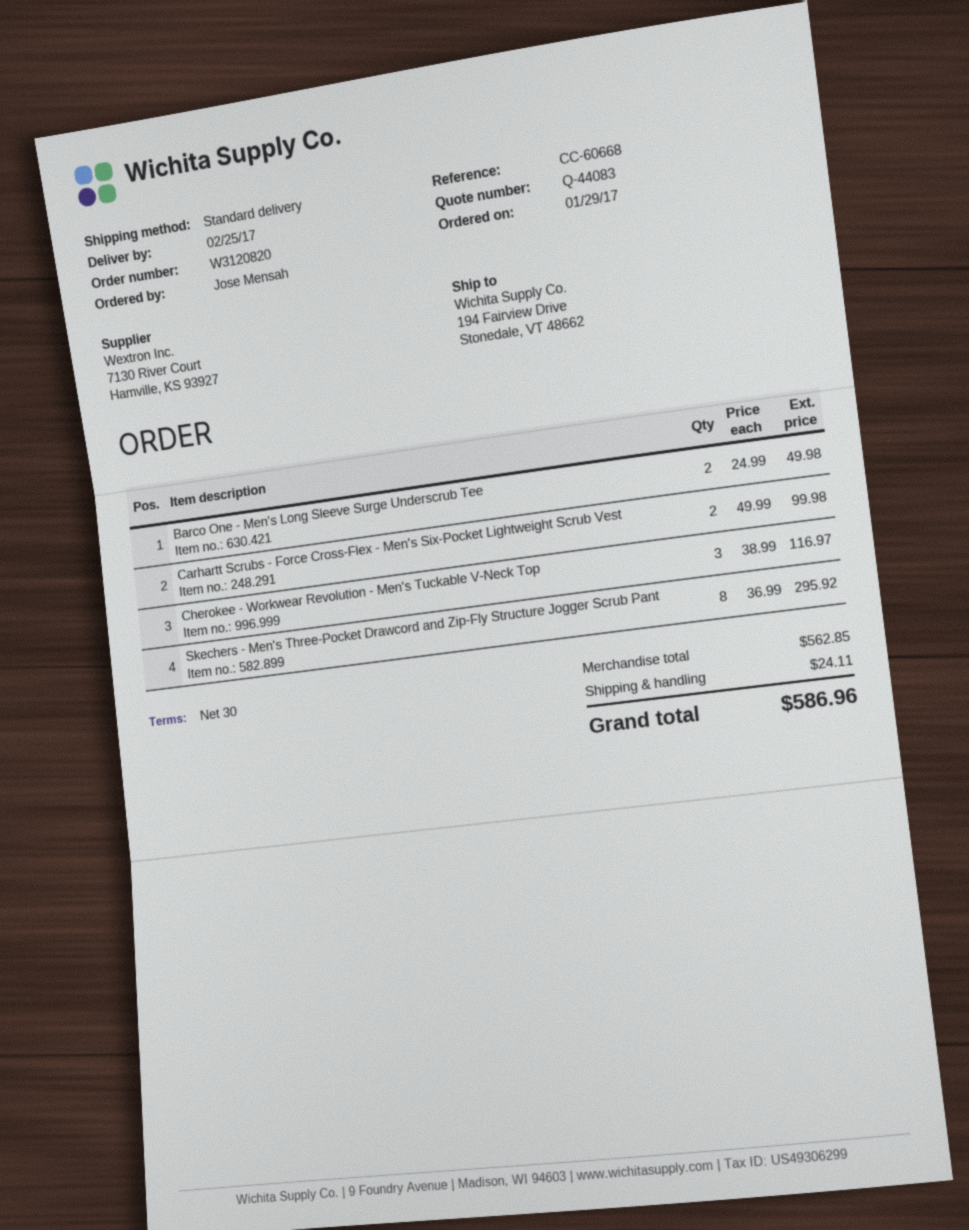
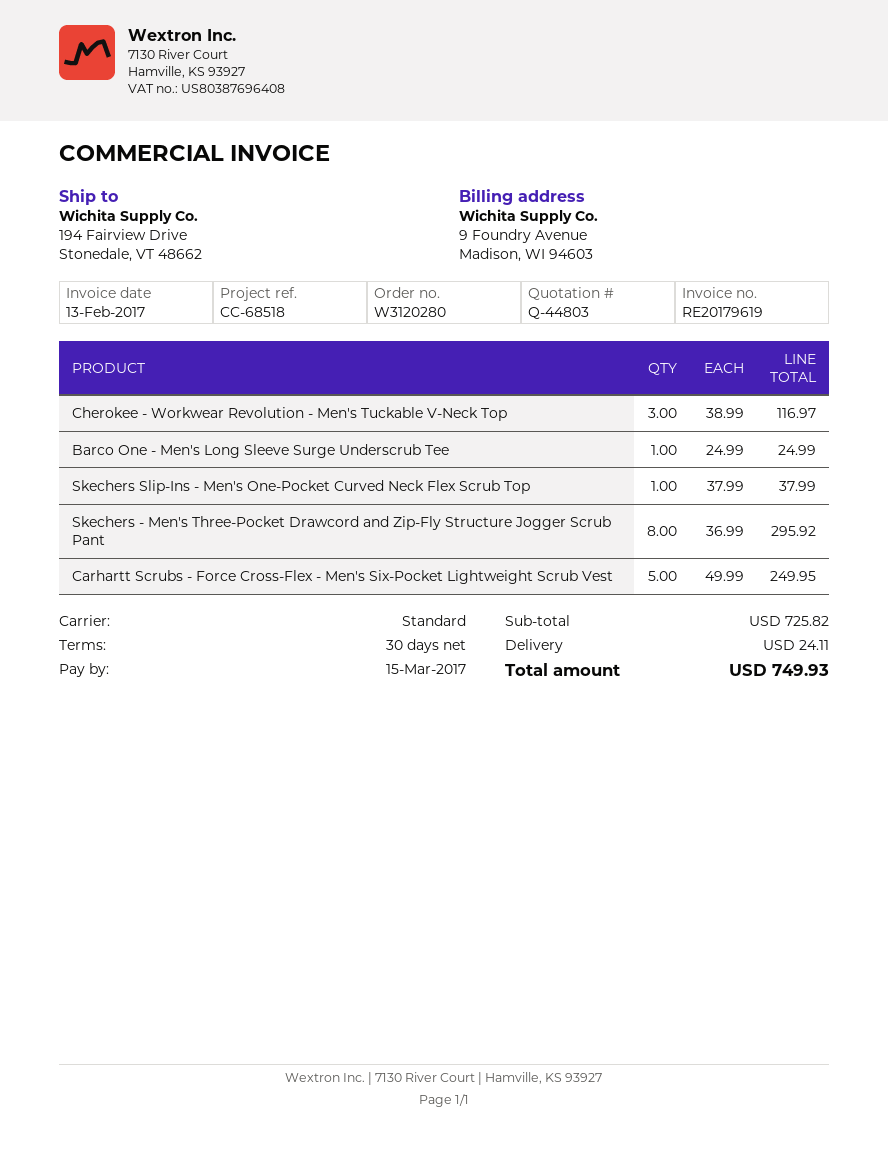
quote number: Q-44083 -> Q-44803
order number: W3120820 -> W3120280
reference: CC-60668 -> CC-68518
Barco One - Men's Long Sleeve Surge Underscrub Tee: 2 x 24.99 = 49.98 -> 1 x 24.99 = 24.99
Carhartt Scrubs - Force Cross-Flex - Men's Six-Pocket Lightweight Scrub Vest: 2 x 49.99 = 99.98 -> 5 x 49.99 = 249.95
Skechers Slip-Ins - Men's One-Pocket Curved Neck Flex Scrub Top: none -> 1 x 37.99 = 37.99
subtotal: 562.85 -> 725.82
total: 586.96 -> 749.93

